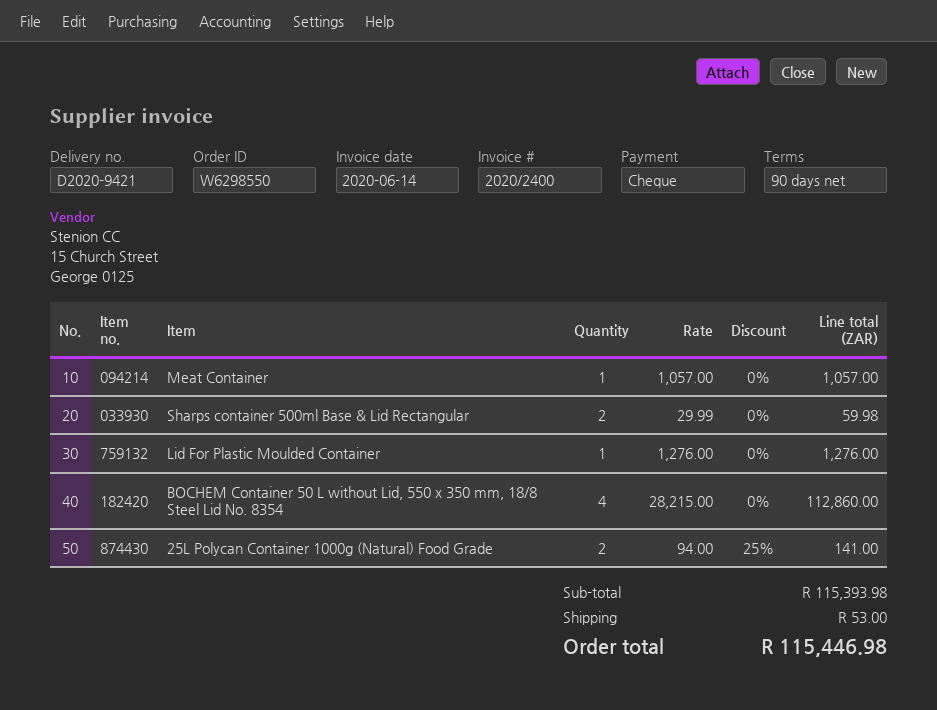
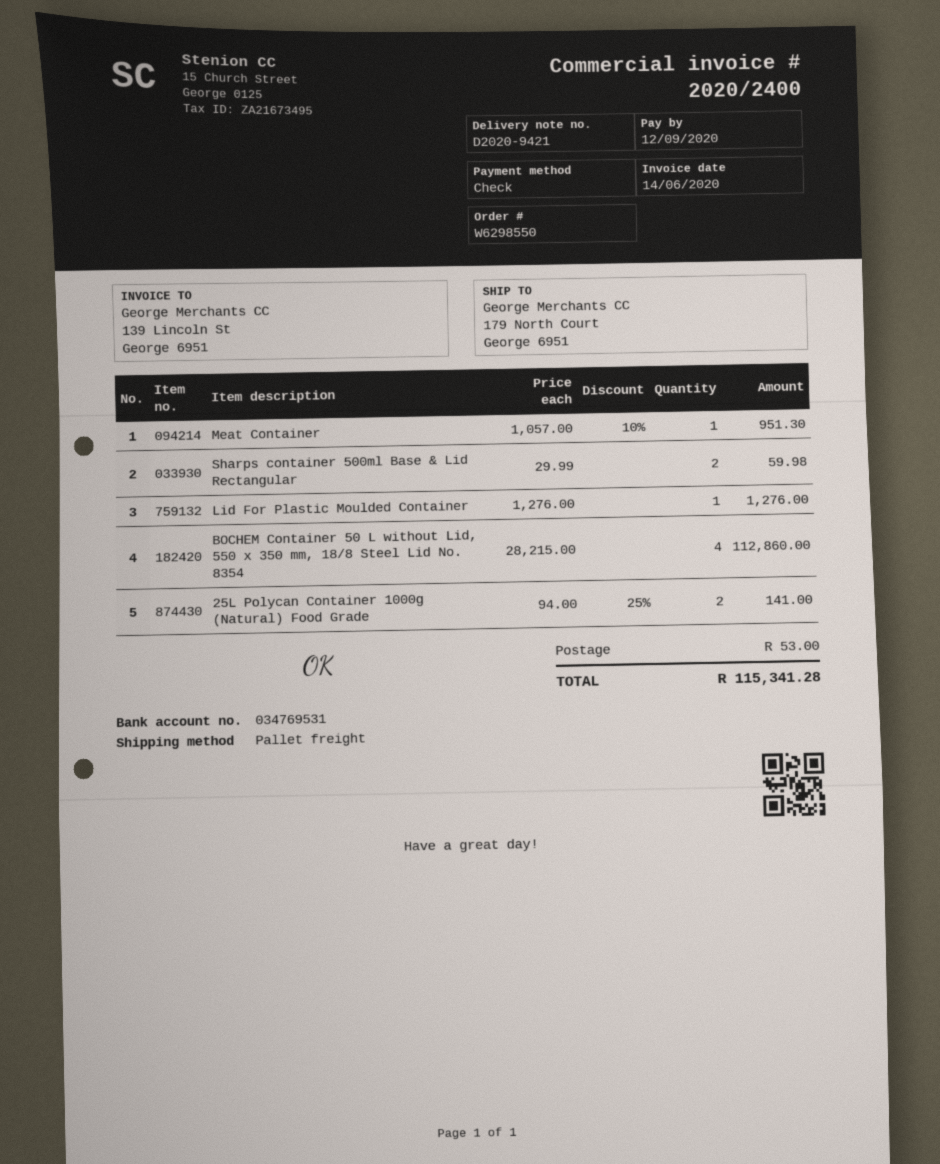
Meat Container: 1 x 1057.00 = 1057.00 -> 1 x 1057.00 - 10% = 951.30
total: 115446.98 -> 115341.28

